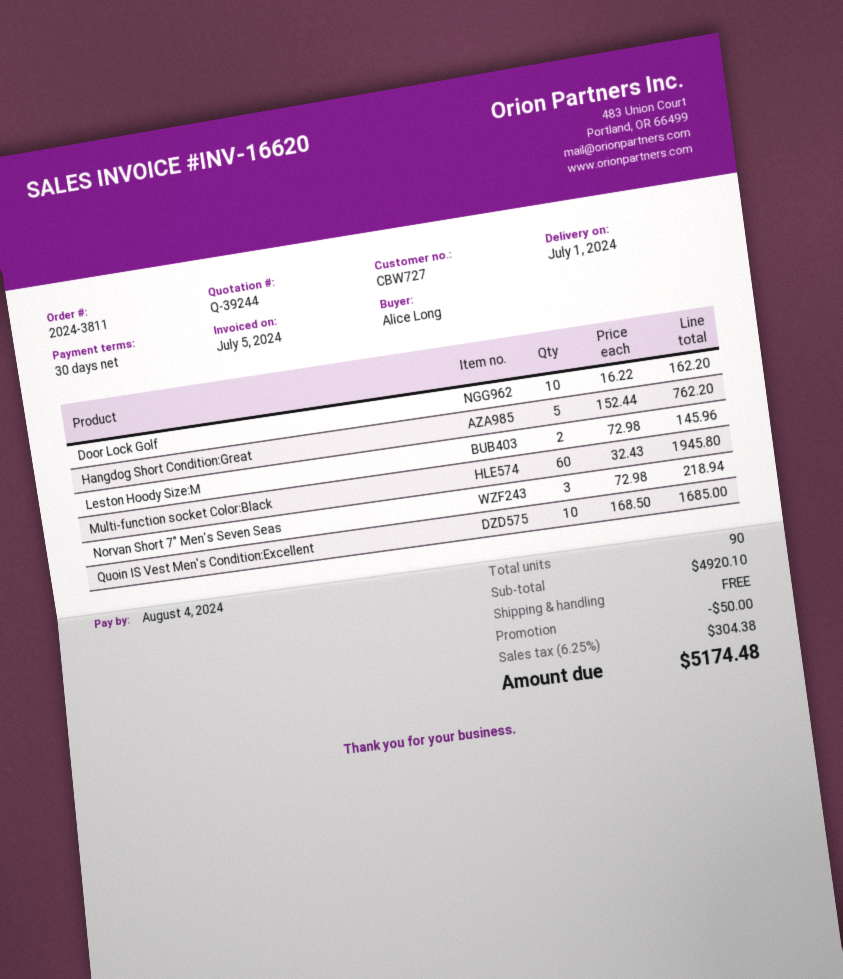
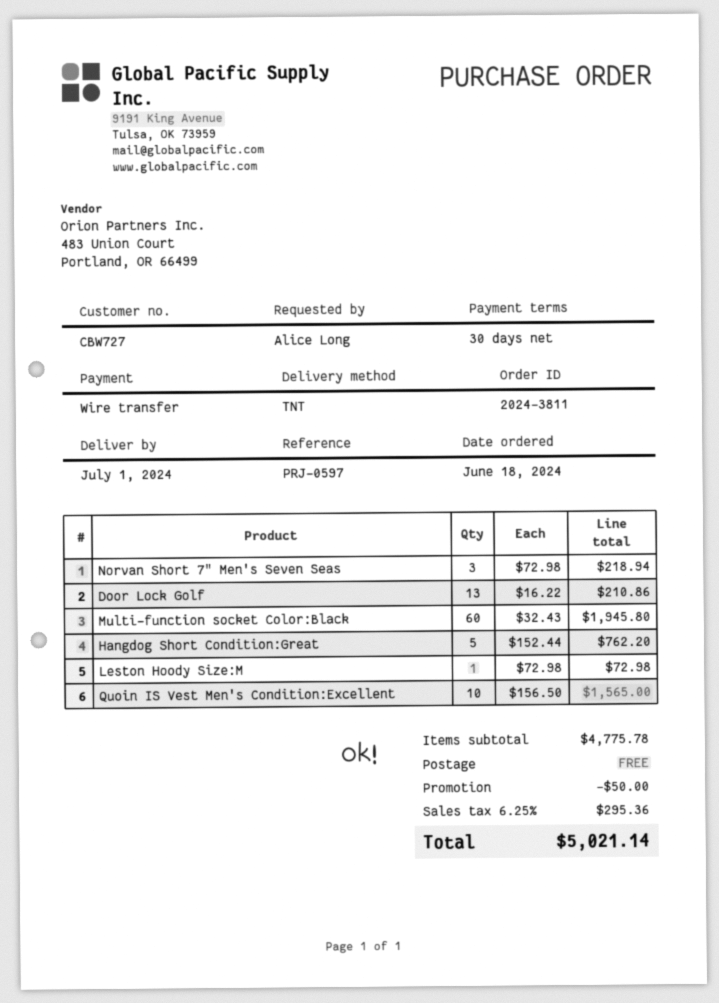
Door Lock Golf: 10 x 16.22 = 162.20 -> 13 x 16.22 = 210.86
Leston Hoody Size:M: 2 x 72.98 = 145.96 -> 1 x 72.98 = 72.98
Quoin IS Vest Men's Condition:Excellent: 10 x 168.50 = 1685.00 -> 10 x 156.50 = 1565.00
subtotal: 4920.10 -> 4775.78
tax: 6.25% = 304.38 -> 6.25% = 295.36
total: 5174.48 -> 5021.14

